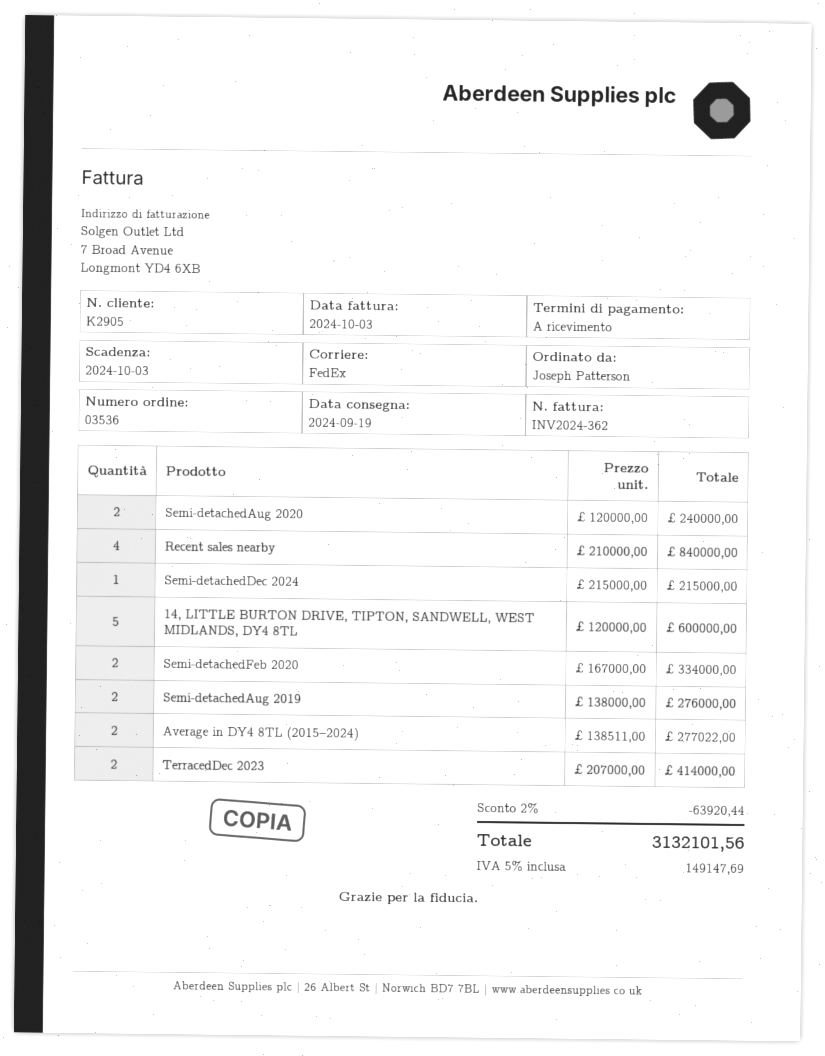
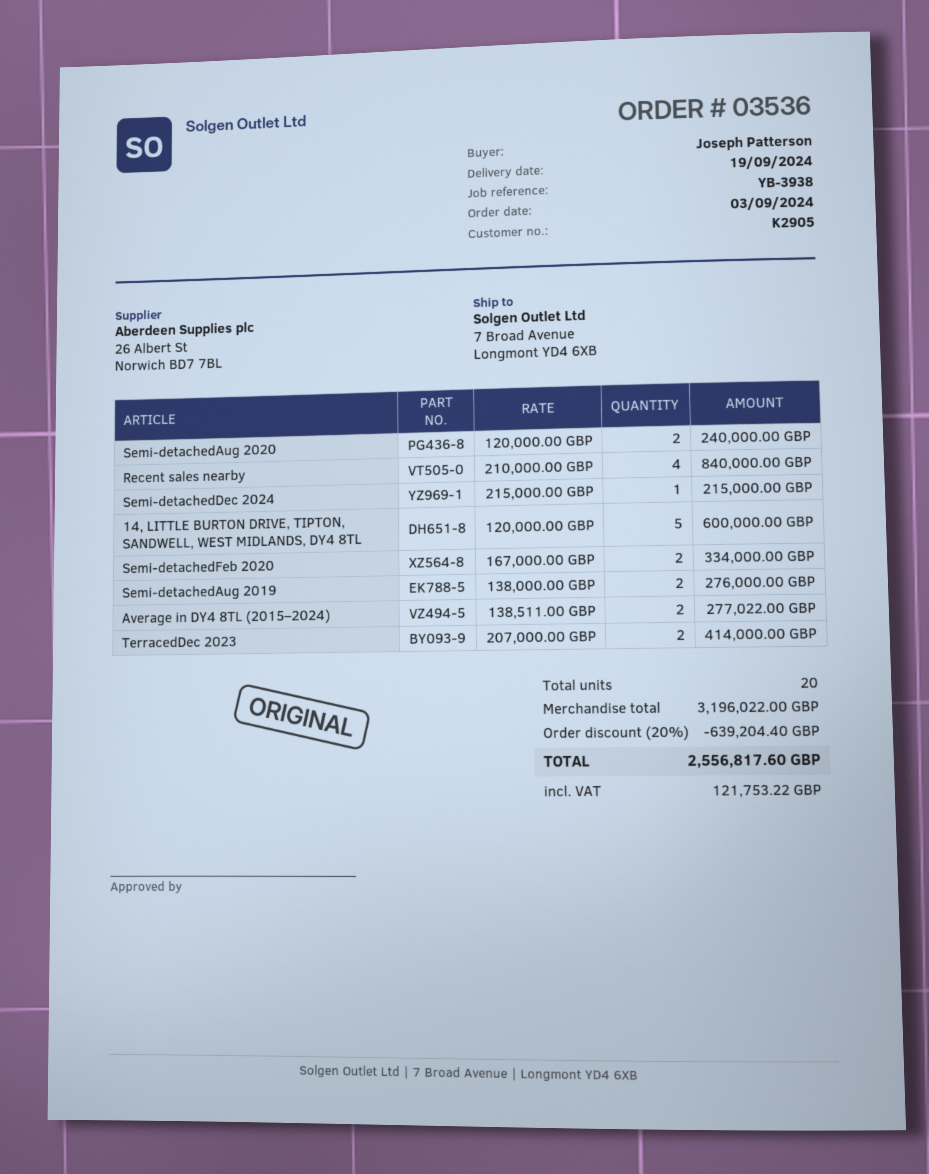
discount: 2% = 63920.44 -> 20% = 639204.40
tax: 149147.69 -> 121753.22
total: 3132101.56 -> 2556817.60

